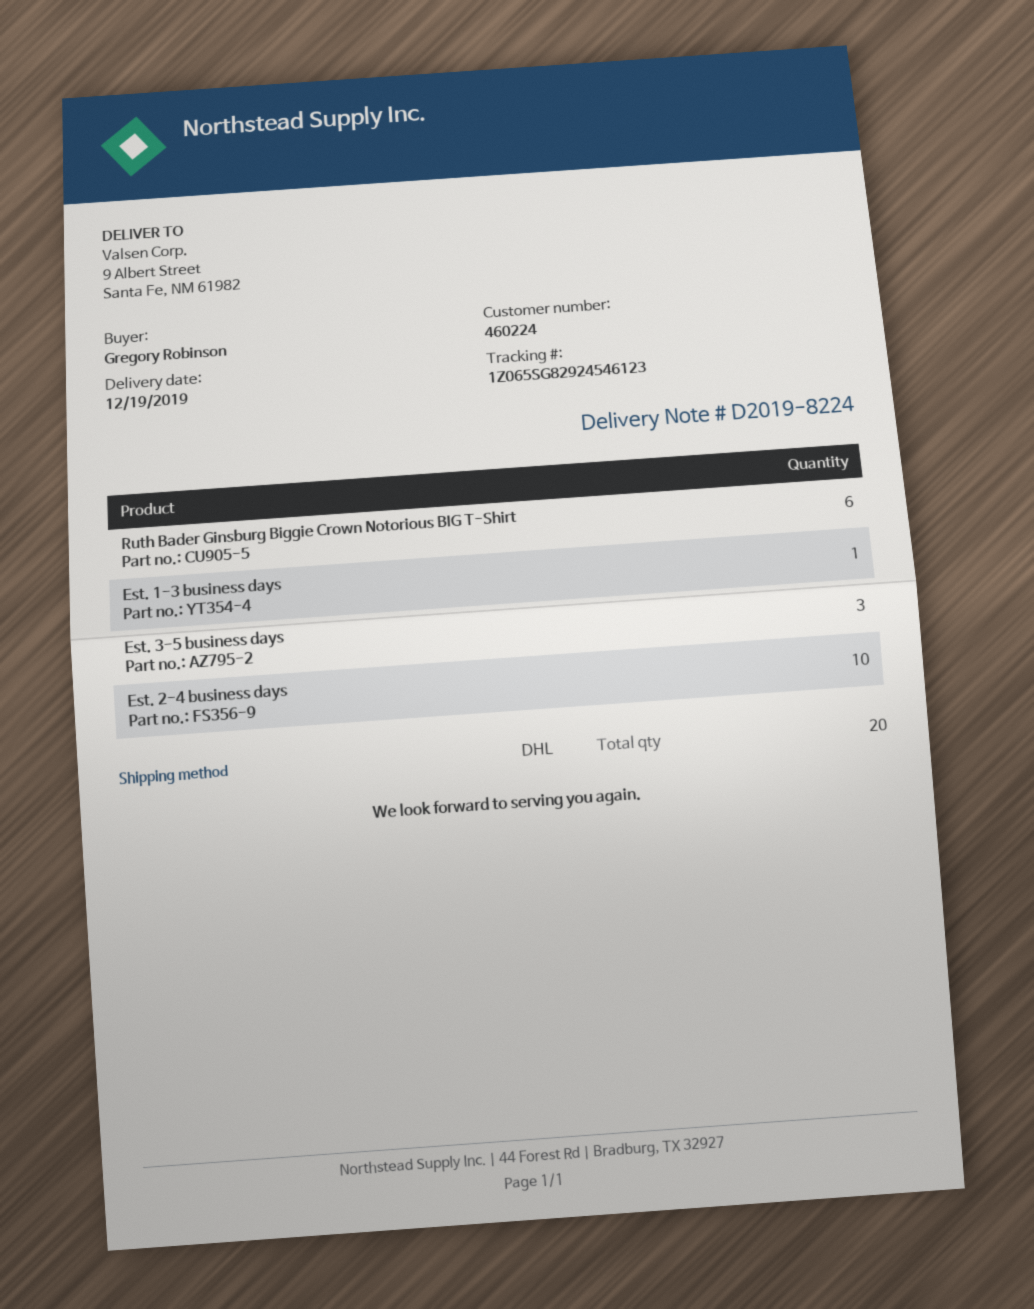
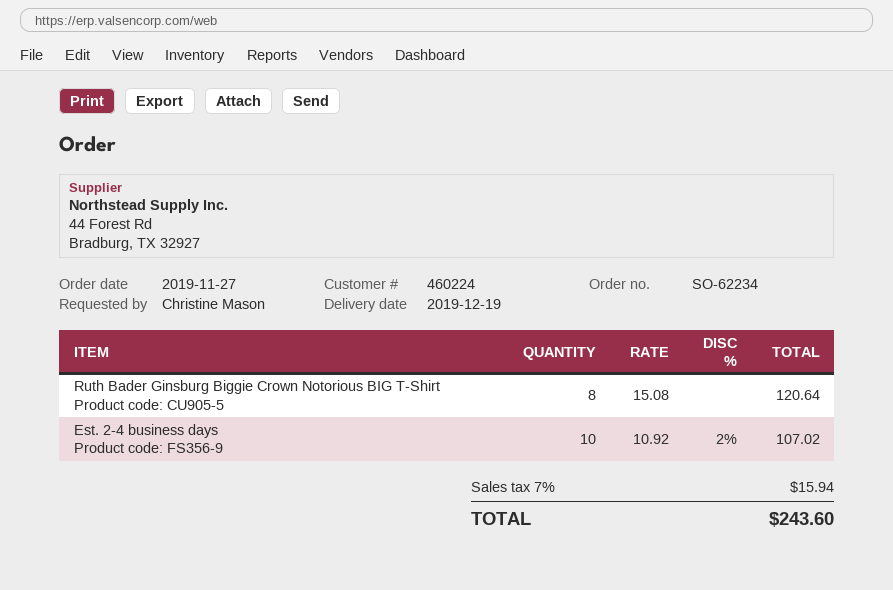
ordered by: Gregory Robinson -> Christine Mason
Ruth Bader Ginsburg Biggie Crown Notorious BIG T-Shirt: 6 -> 8
Est. 1-3 business days: 1 -> none
Est. 3-5 business days: 3 -> none

